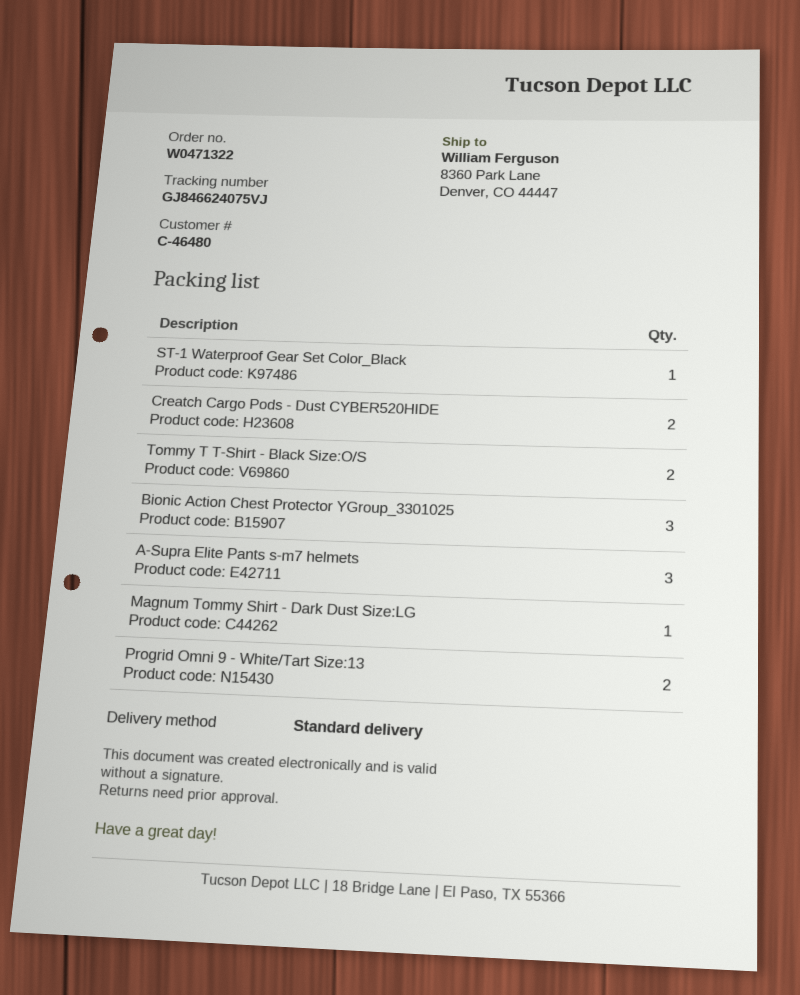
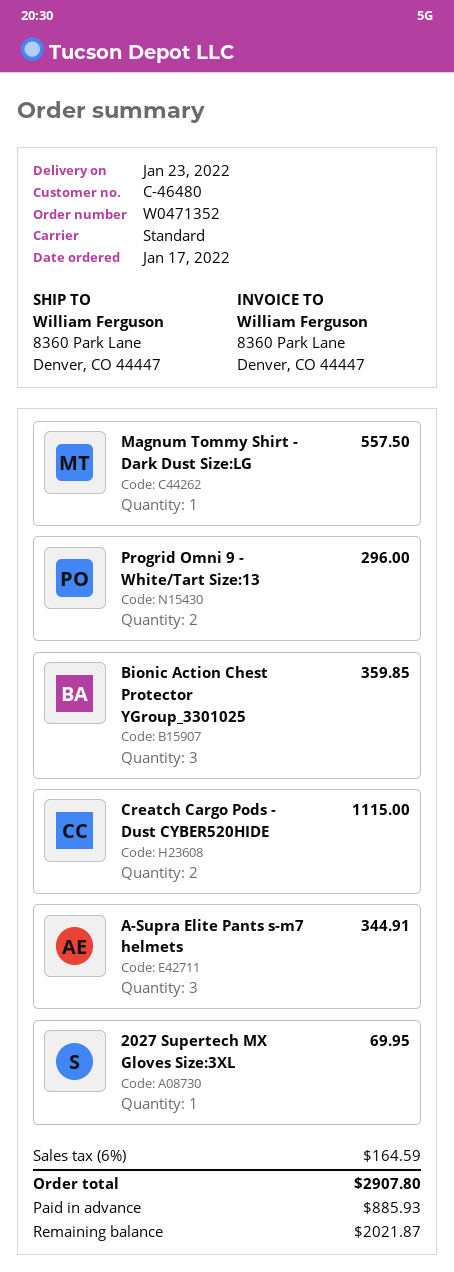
order number: W0471322 -> W0471352
ST-1 Waterproof Gear Set Color_Black: 1 -> none
Tommy T T-Shirt - Black Size:O/S: 2 -> none
2027 Supertech MX Gloves Size:3XL: none -> 1

